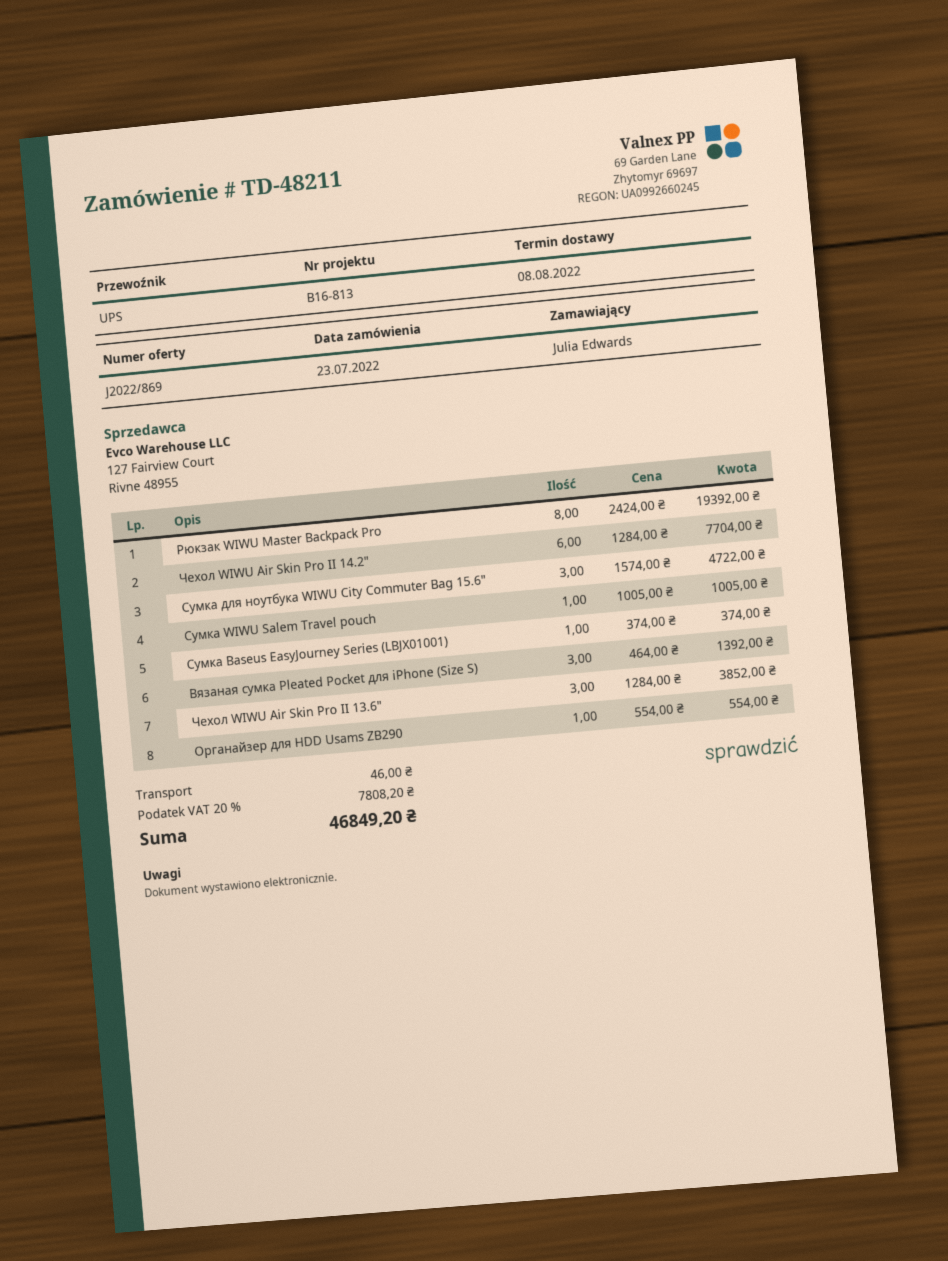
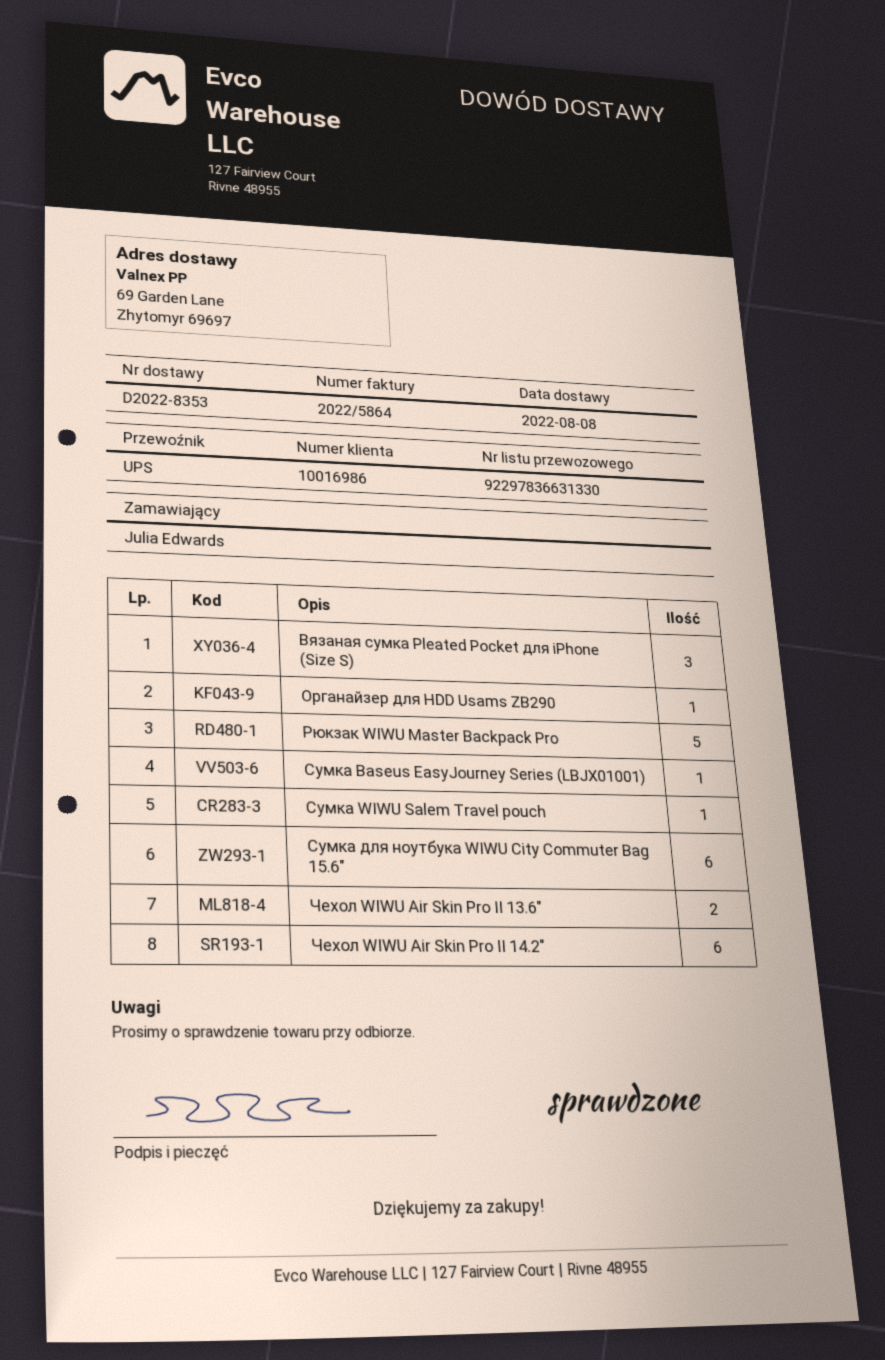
Рюкзак WIWU Master Backpack Pro: 8 -> 5
Сумка для ноутбука WIWU City Commuter Bag 15.6": 3 -> 6
Чехол WIWU Air Skin Pro II 13.6": 3 -> 2

